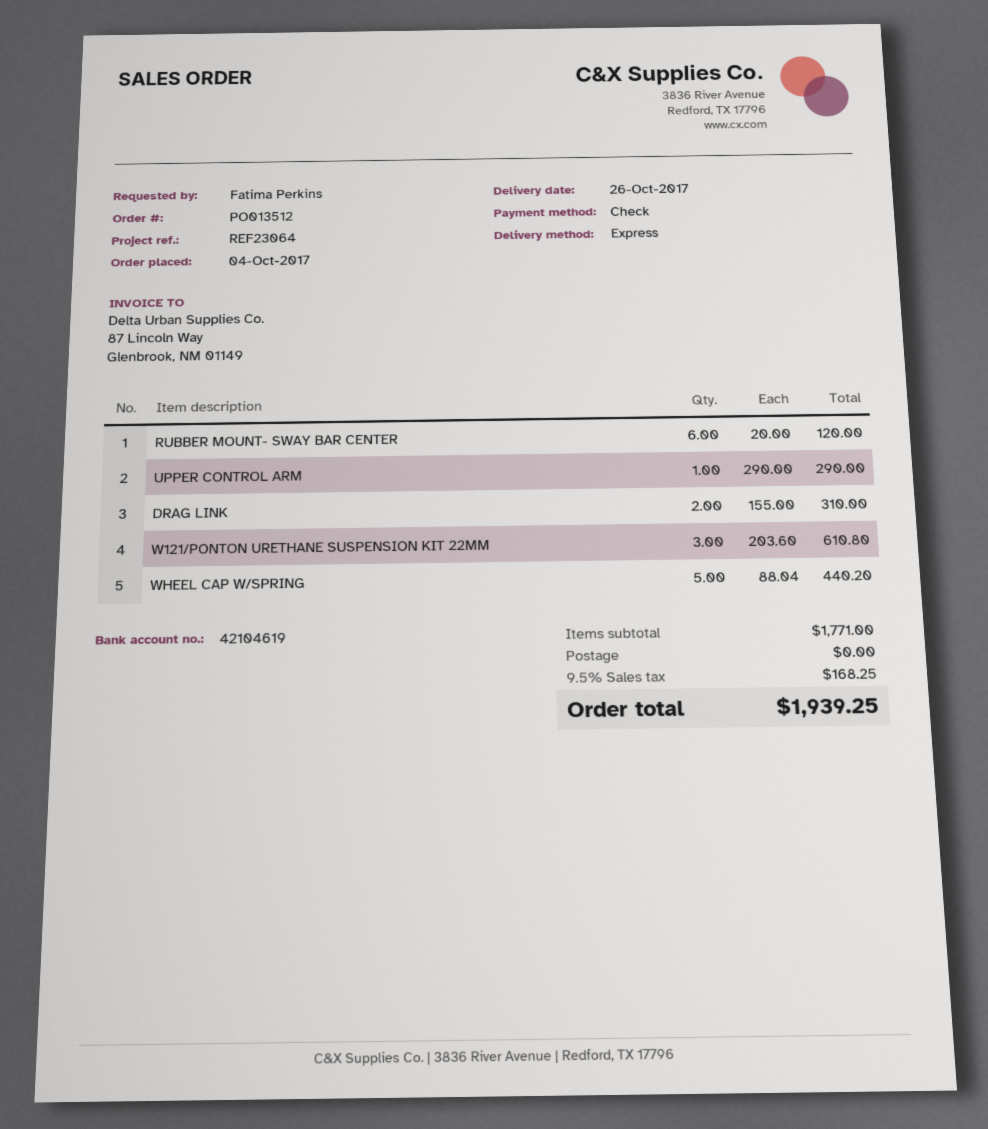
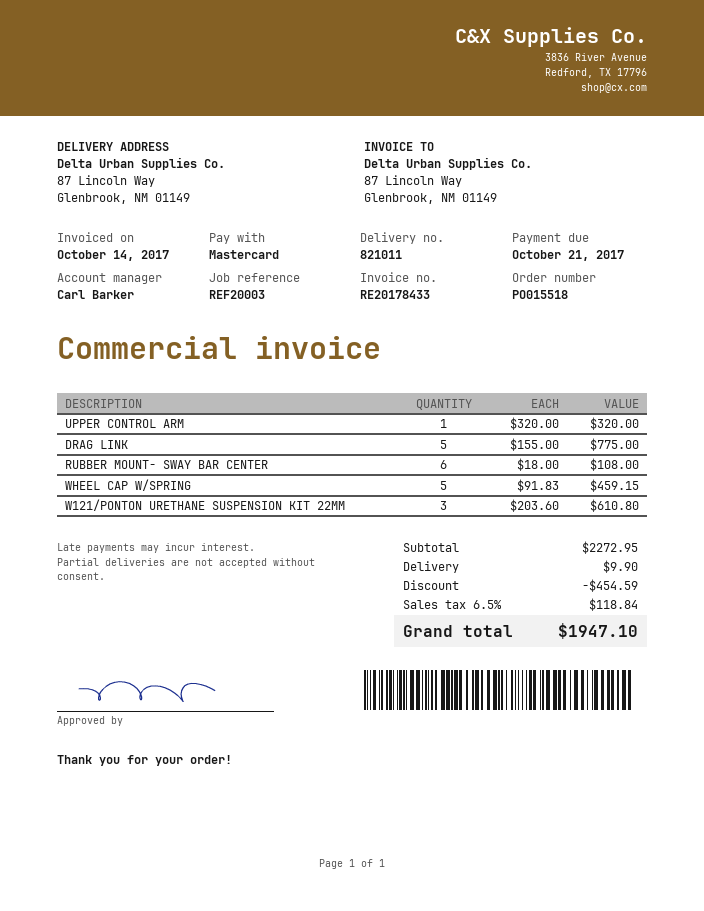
order number: PO013512 -> PO015518
reference: REF23064 -> REF20003
payment method: cheque -> Mastercard
RUBBER MOUNT- SWAY BAR CENTER: 6 x 20.00 = 120.00 -> 6 x 18.00 = 108.00
UPPER CONTROL ARM: 1 x 290.00 = 290.00 -> 1 x 320.00 = 320.00
DRAG LINK: 2 x 155.00 = 310.00 -> 5 x 155.00 = 775.00
WHEEL CAP W/SPRING: 5 x 88.04 = 440.20 -> 5 x 91.83 = 459.15
subtotal: 1771.00 -> 2272.95
discount: none -> 454.59
shipping: 0.00 -> 9.90
tax: 9.5% = 168.25 -> 6.5% = 118.84
total: 1939.25 -> 1947.10

